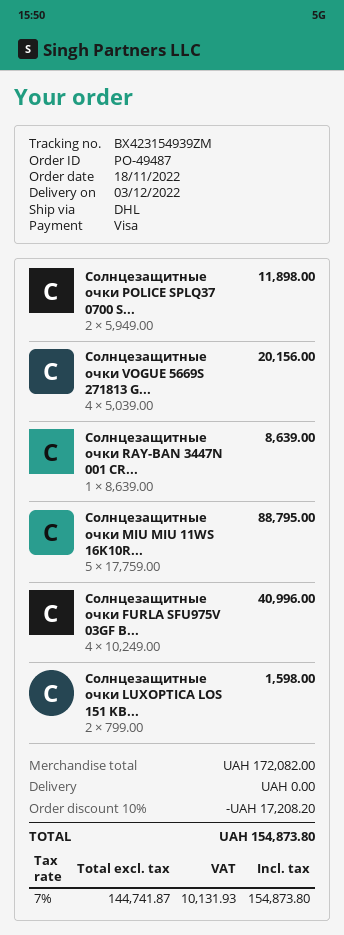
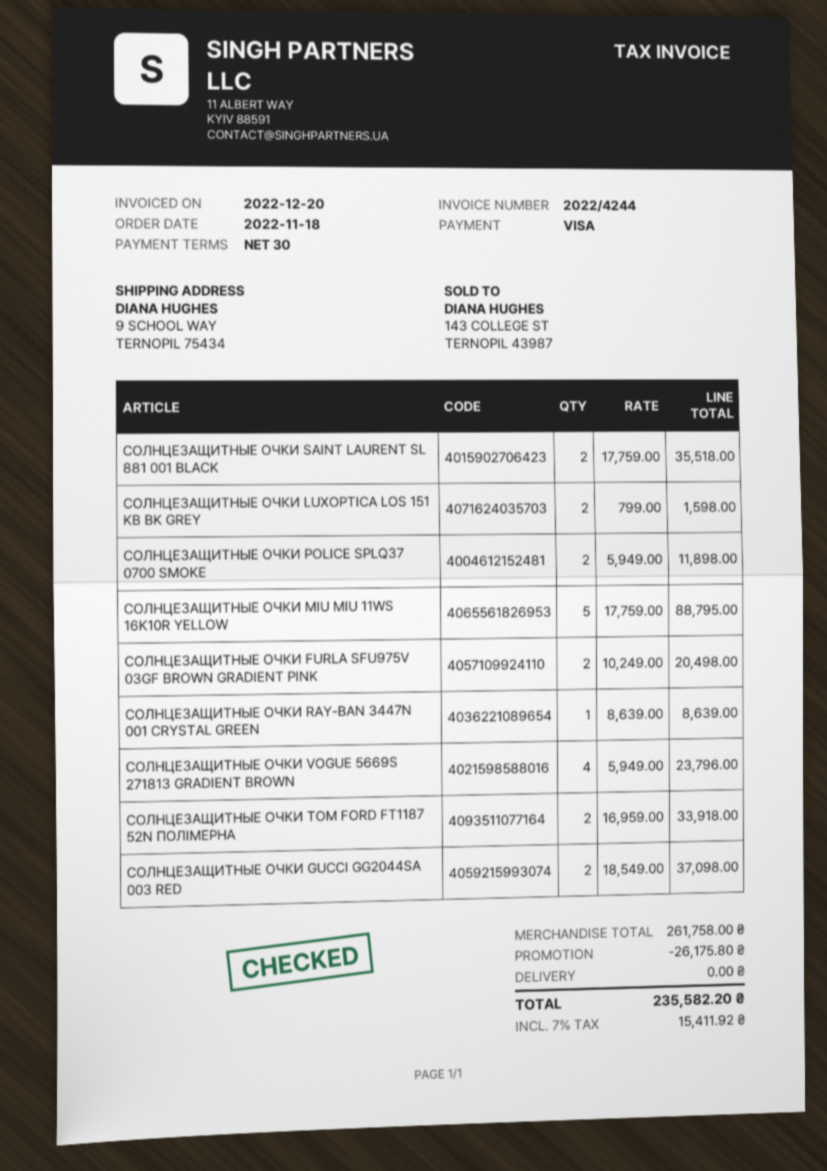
Солнцезащитные очки VOGUE 5669S 271813 G...: 4 x 5039.00 = 20156.00 -> 4 x 5949.00 = 23796.00
Солнцезащитные очки FURLA SFU975V 03GF B...: 4 x 10249.00 = 40996.00 -> 2 x 10249.00 = 20498.00
СОЛНЦЕЗАЩИТНЫЕ ОЧКИ SAINT LAURENT SL 881 001 BLACK: none -> 2 x 17759.00 = 35518.00
СОЛНЦЕЗАЩИТНЫЕ ОЧКИ TOM FORD FT1187 52N ПОЛІМЕРНА: none -> 2 x 16959.00 = 33918.00
СОЛНЦЕЗАЩИТНЫЕ ОЧКИ GUCCI GG2044SA 003 RED: none -> 2 x 18549.00 = 37098.00
subtotal: 172082.00 -> 261758.00
discount: 17208.20 -> 26175.80
tax: 7% = 10131.93 -> 7% = 15411.92
total: 154873.80 -> 235582.20

